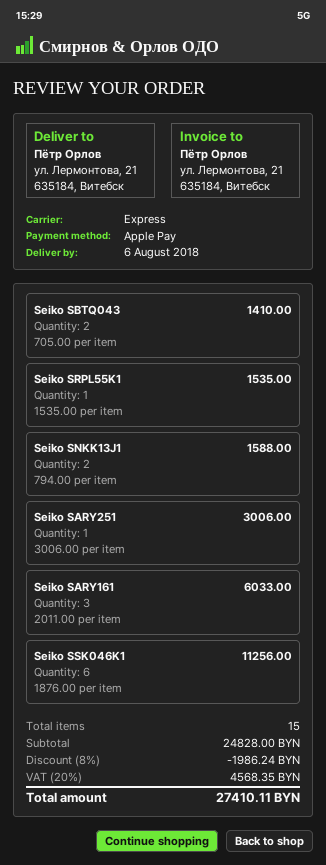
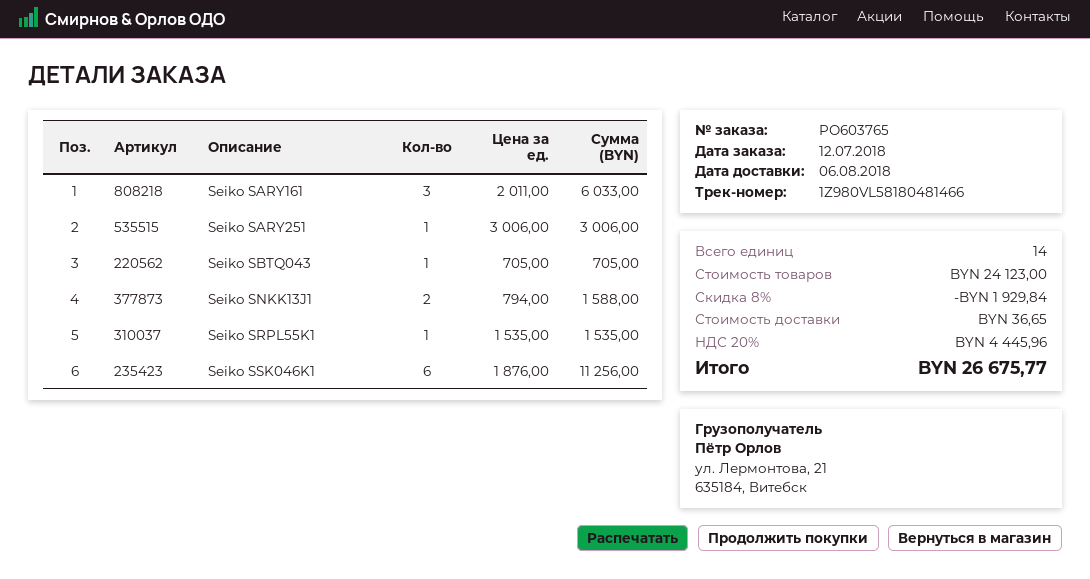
Seiko SBTQ043: 2 x 705.00 = 1410.00 -> 1 x 705.00 = 705.00
total quantity: 15 -> 14
subtotal: 24828.00 -> 24123.00
discount: 8% = 1986.24 -> 8% = 1929.84
shipping: none -> 36.65
tax: 20% = 4568.35 -> 20% = 4445.96
total: 27410.11 -> 26675.77

